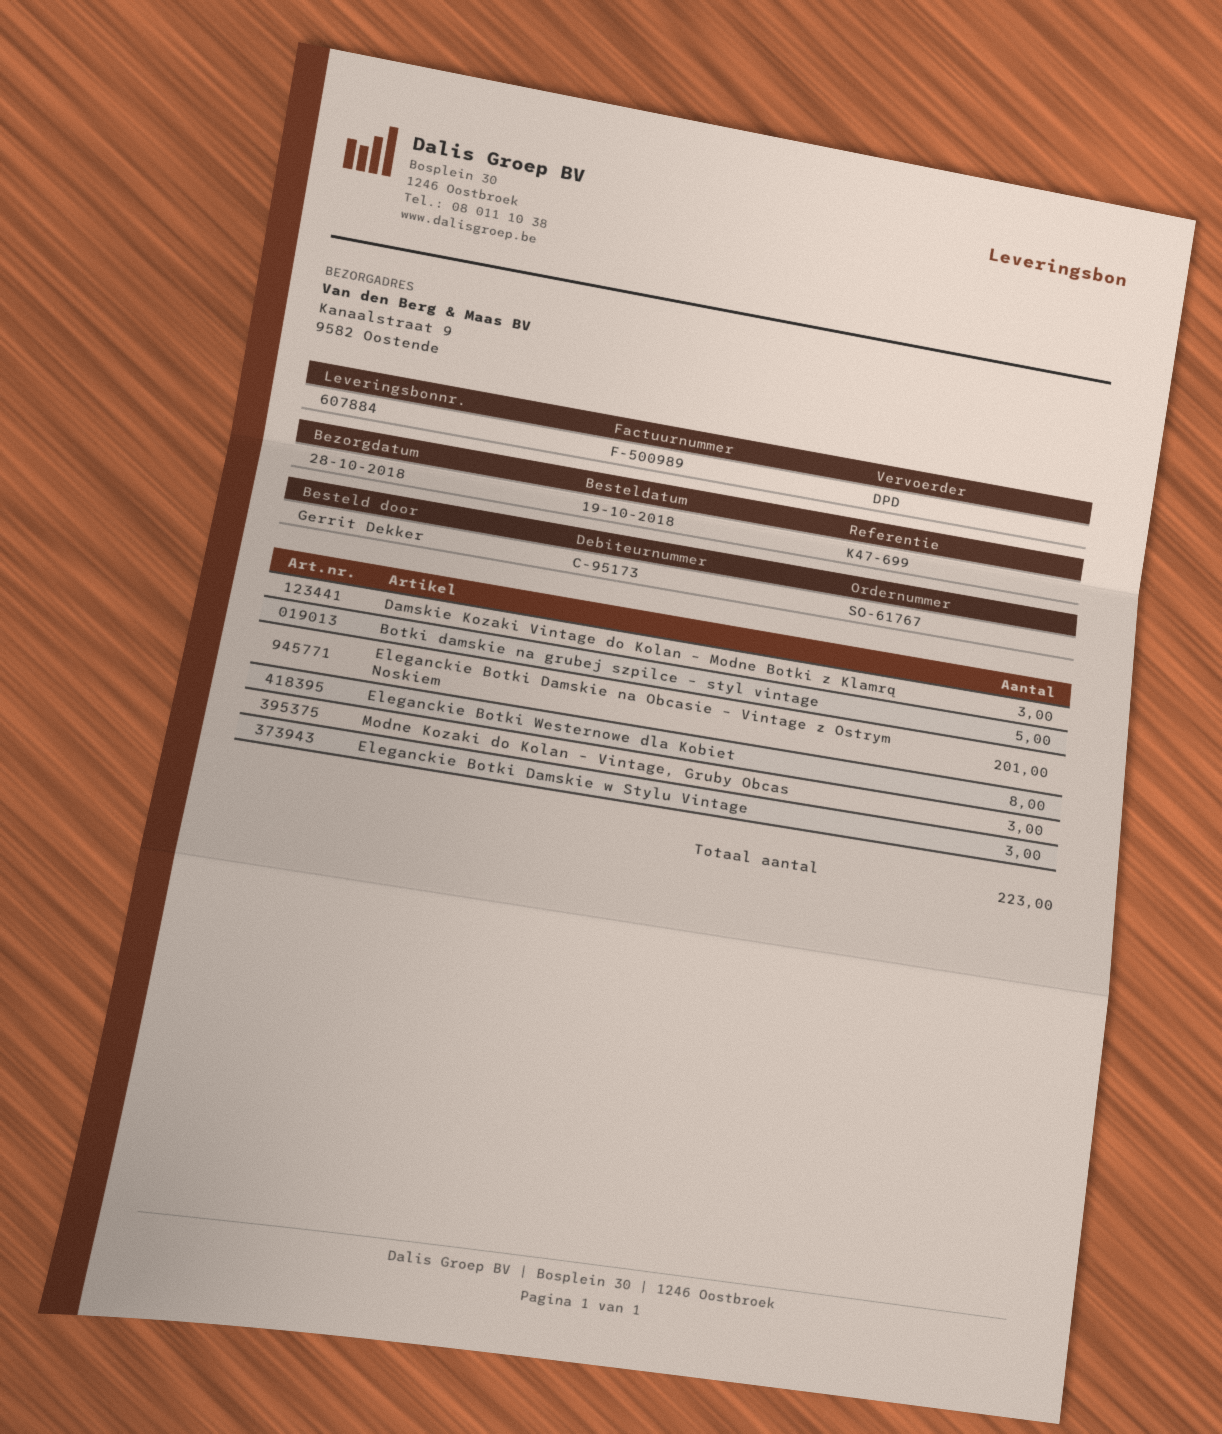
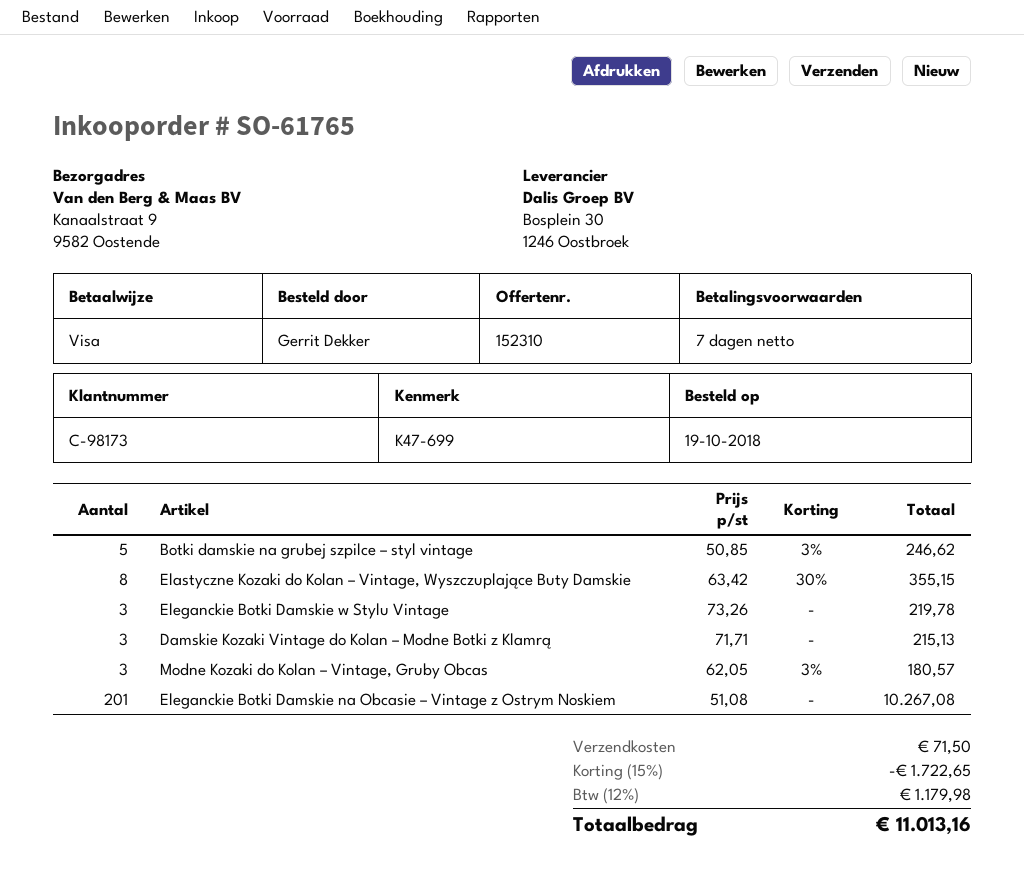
order number: SO-61767 -> SO-61765
customer number: C-95173 -> C-98173
Eleganckie Botki Westernowe dla Kobiet: 8 -> none
Elastyczne Kozaki do Kolan – Vintage, Wyszczuplające Buty Damskie: none -> 8

